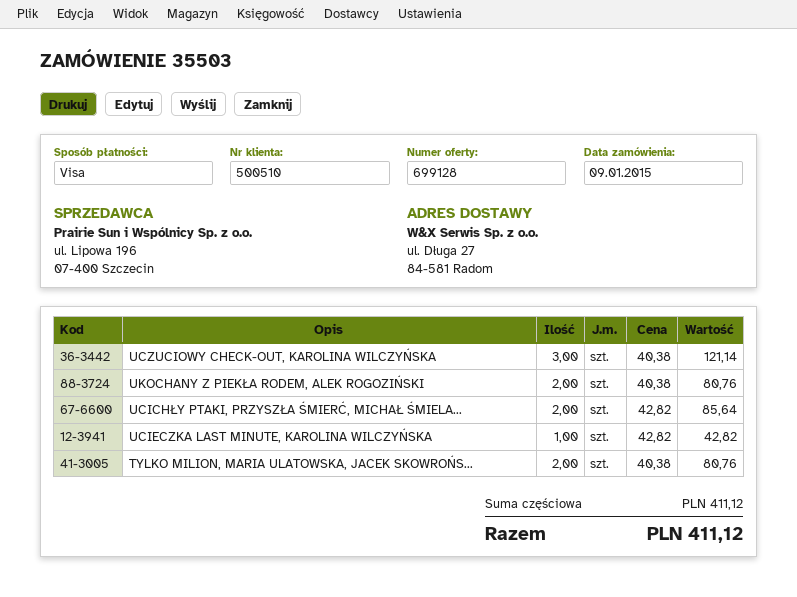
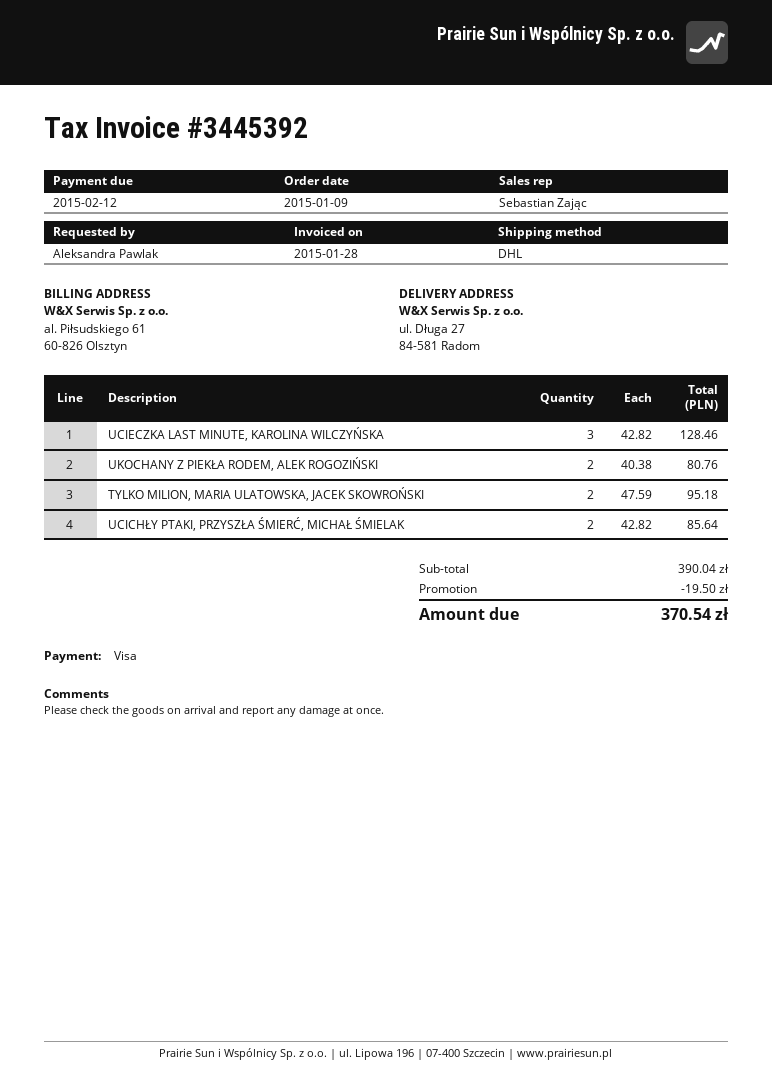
UCZUCIOWY CHECK-OUT, KAROLINA WILCZYŃSKA: 3 x 40.38 = 121.14 -> none
UCIECZKA LAST MINUTE, KAROLINA WILCZYŃSKA: 1 x 42.82 = 42.82 -> 3 x 42.82 = 128.46
TYLKO MILION, MARIA ULATOWSKA, JACEK SKOWROŃS...: 2 x 40.38 = 80.76 -> 2 x 47.59 = 95.18
subtotal: 411.12 -> 390.04
discount: none -> 19.50
total: 411.12 -> 370.54

